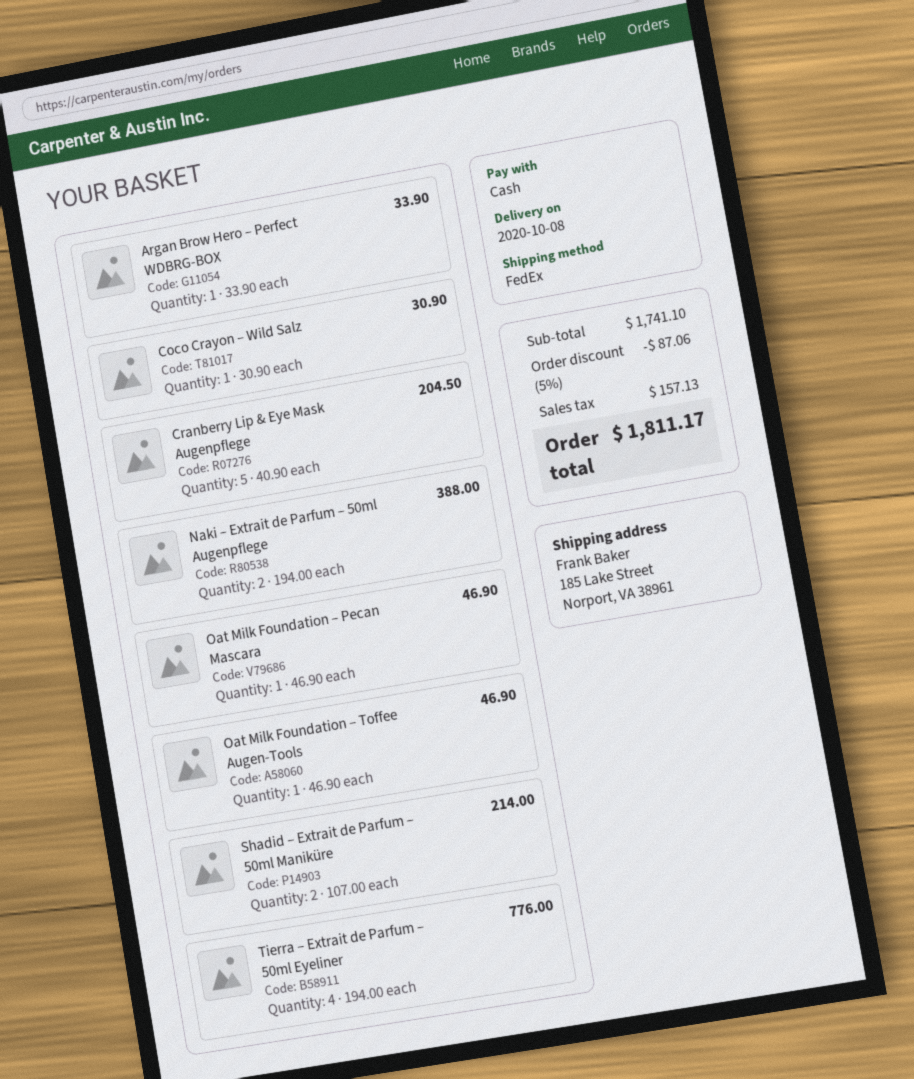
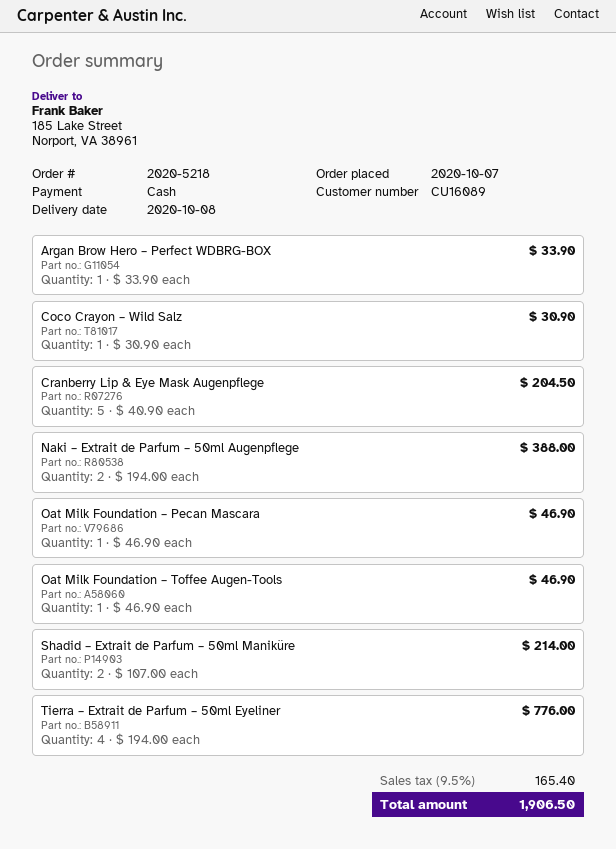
discount: 5% = 87.06 -> none
tax: 157.13 -> 165.40
total: 1811.17 -> 1906.50

